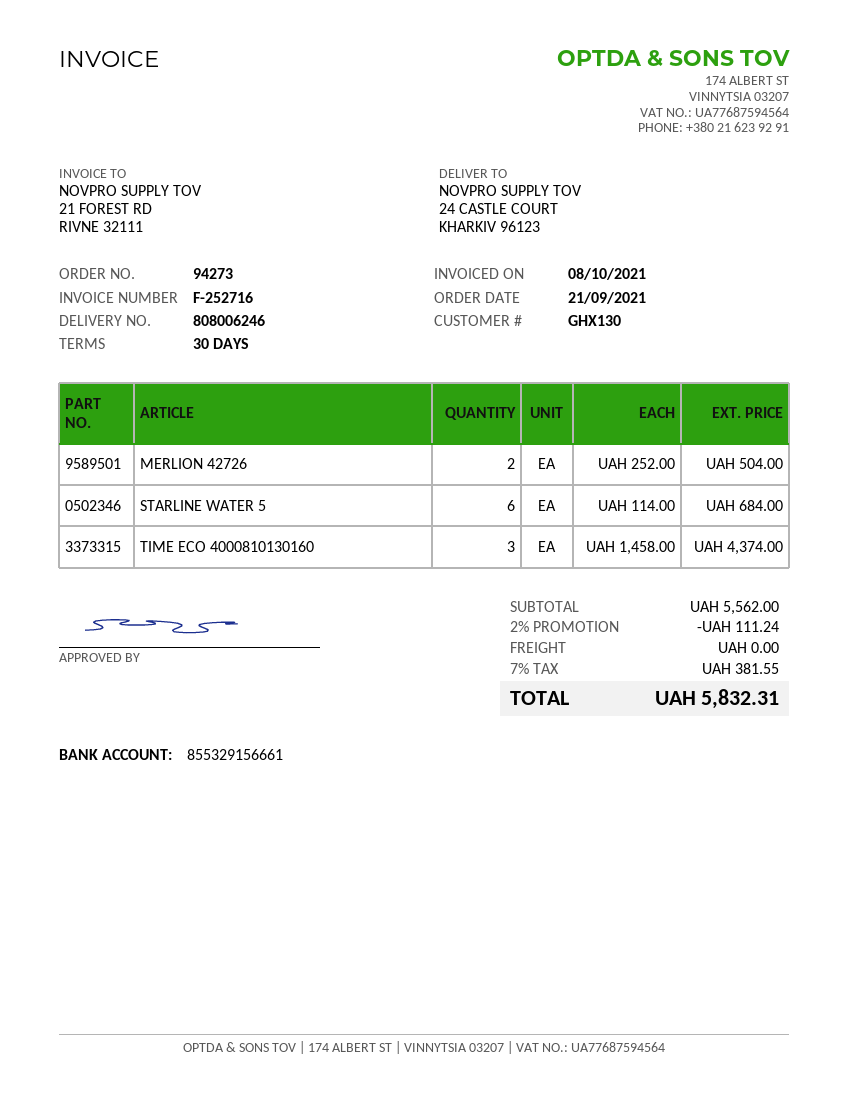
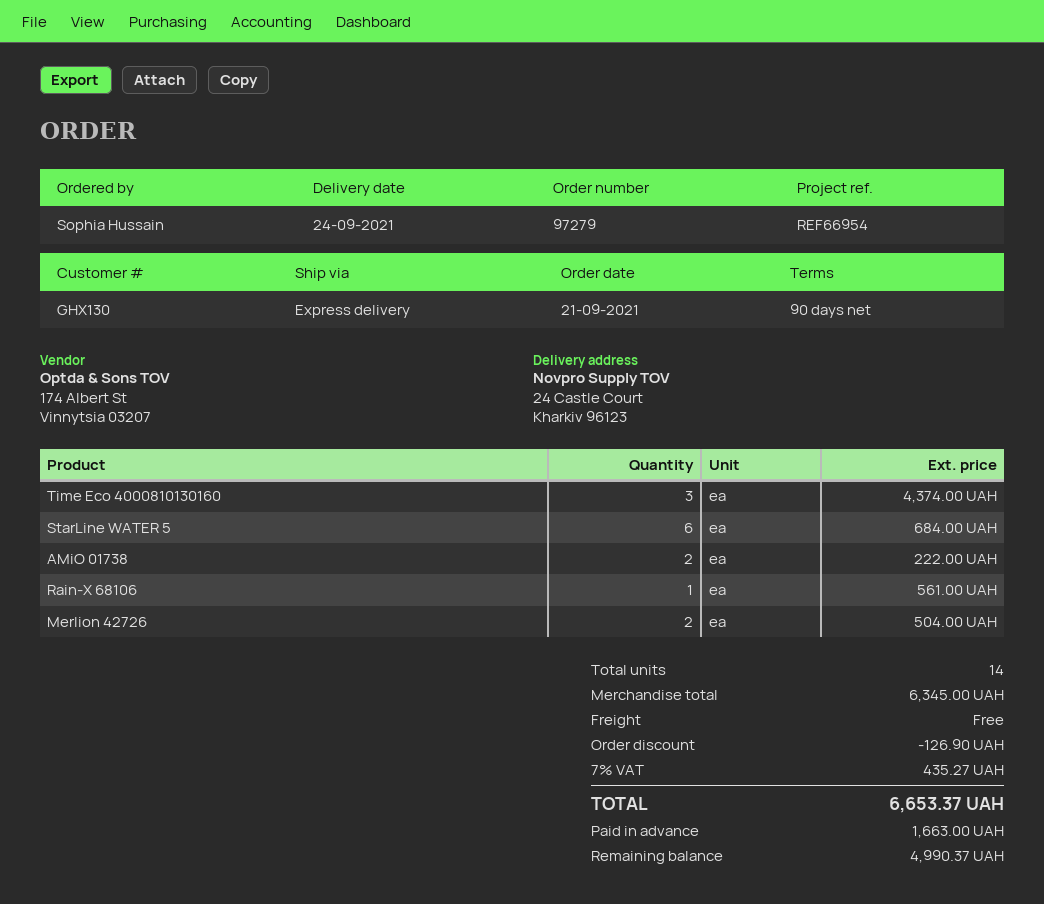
order number: 94273 -> 97279
payment terms: 30 days -> 90 days
AMiO 01738: none -> 2 for 222.00
Rain-X 68106: none -> 1 for 561.00
subtotal: 5562.00 -> 6345.00
discount: 111.24 -> 126.90
tax: 7% = 381.55 -> 7% = 435.27
total: 5832.31 -> 6653.37

